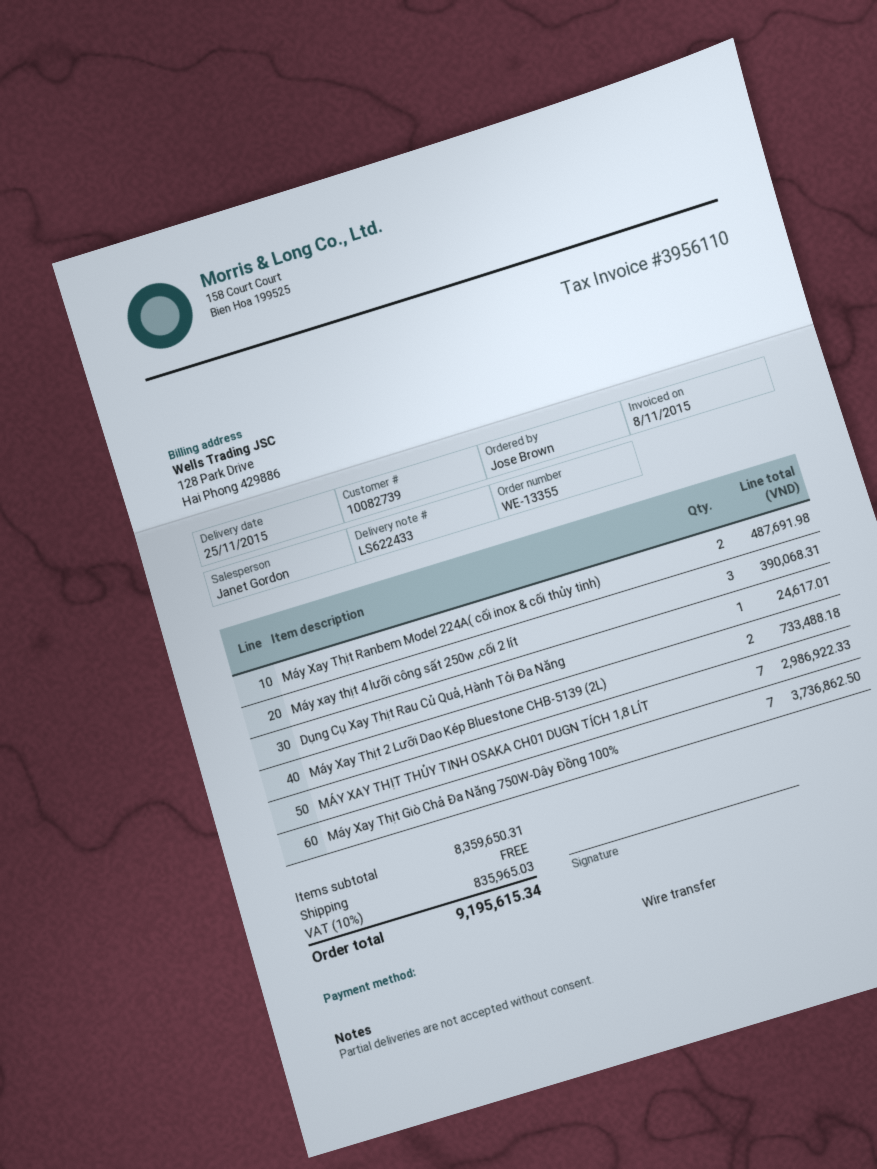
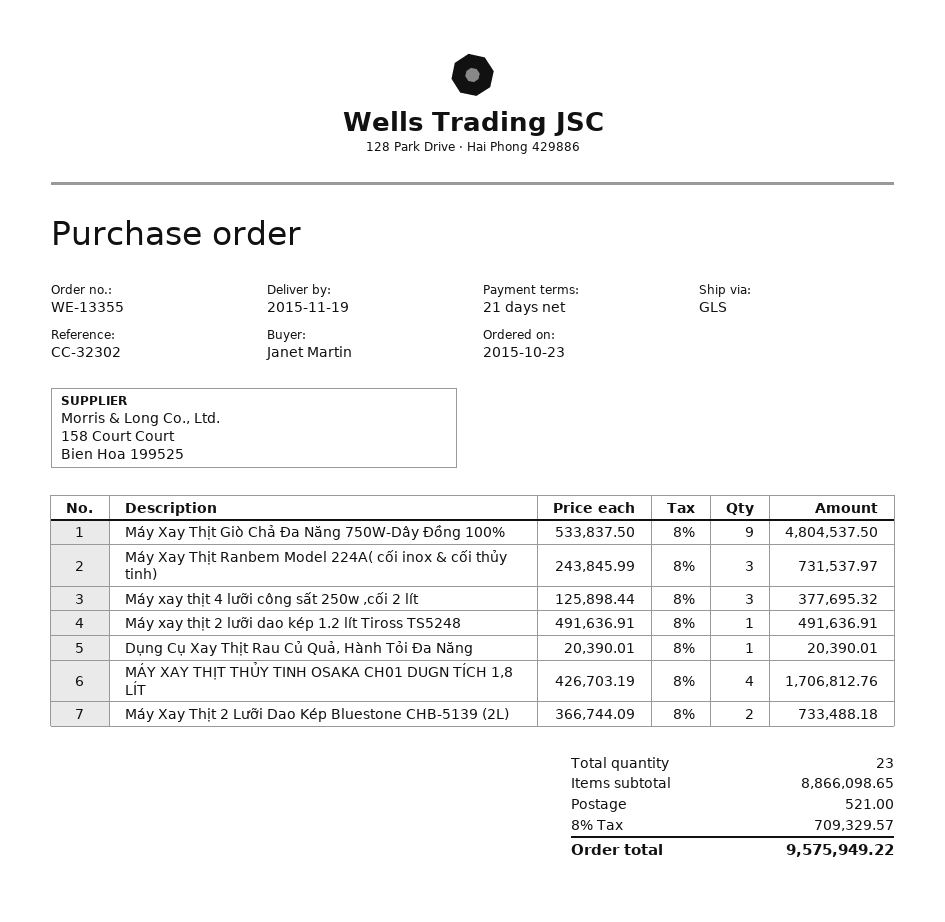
delivery date: 2015-11-25 -> 2015-11-19
ordered by: Jose Brown -> Janet Martin
Máy Xay Thịt Ranbem Model 224A( cối inox & cối thủy tinh): 2 for 487691.98 -> 3 for 731537.97
Máy xay thịt 4 lưỡi công sất 250w ,cối 2 lít: 3 for 390068.31 -> 3 for 377695.32
Dụng Cụ Xay Thịt Rau Củ Quả, Hành Tỏi Đa Năng: 1 for 24617.01 -> 1 for 20390.01
MÁY XAY THỊT THỦY TINH OSAKA CH01 DUGN TÍCH 1,8 LÍT: 7 for 2986922.33 -> 4 for 1706812.76
Máy Xay Thịt Giò Chả Đa Năng 750W-Dây Đồng 100%: 7 for 3736862.50 -> 9 for 4804537.50
Máy xay thịt 2 lưỡi dao kép 1.2 lít Tiross TS5248: none -> 1 for 491636.91
subtotal: 8359650.31 -> 8866098.65
shipping: 0.00 -> 521.00
tax: 10% = 835965.03 -> 8% = 709329.57
total: 9195615.34 -> 9575949.22

